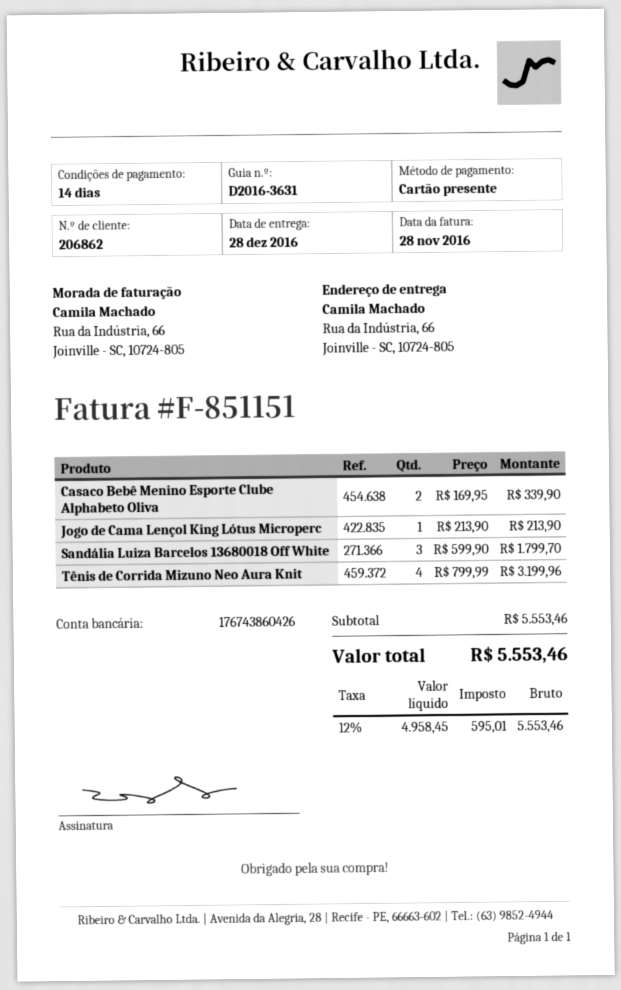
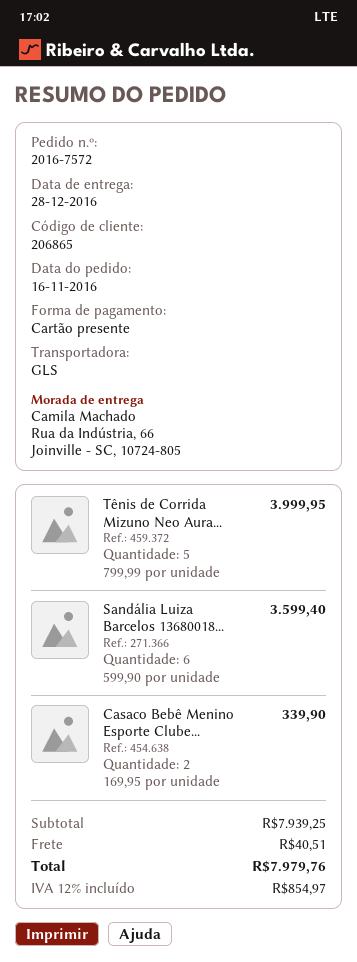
customer number: 206862 -> 206865
Jogo de Cama Lençol King Lótus Microperc: 1 x 213.90 = 213.90 -> none
Sandália Luiza Barcelos 13680018 Off White: 3 x 599.90 = 1799.70 -> 6 x 599.90 = 3599.40
Tênis de Corrida Mizuno Neo Aura Knit: 4 x 799.99 = 3199.96 -> 5 x 799.99 = 3999.95
subtotal: 5553.46 -> 7939.25
shipping: none -> 40.51
tax: 12% = 595.01 -> 12% = 854.97
total: 5553.46 -> 7979.76

